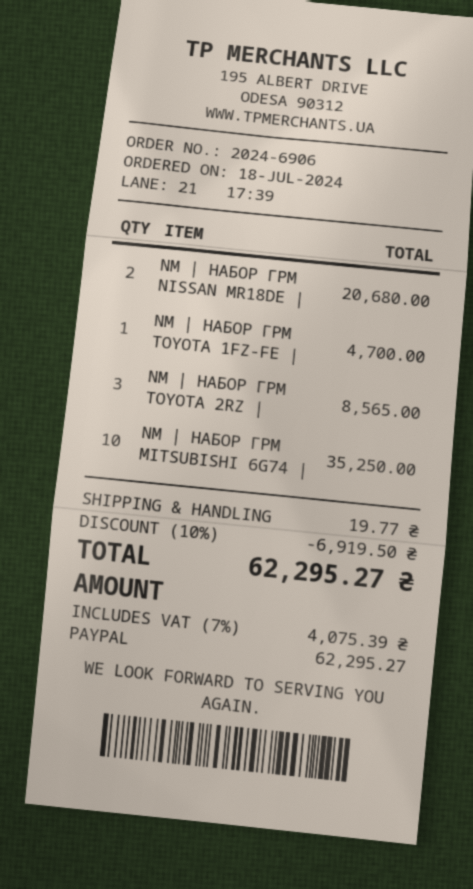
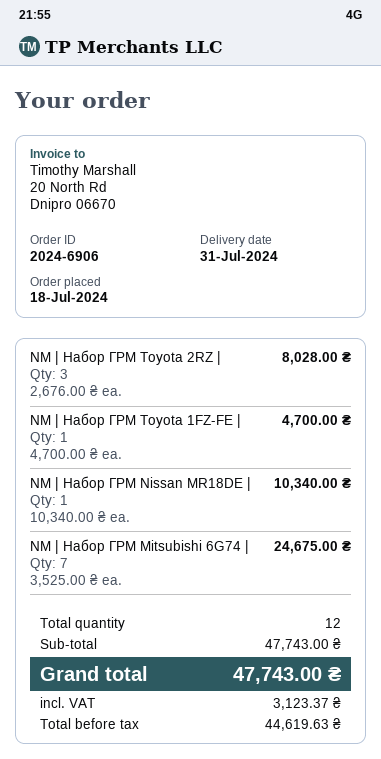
NM | НАБОР ГРМ NISSAN MR18DE |: 2 for 20680.00 -> 1 for 10340.00
NM | НАБОР ГРМ TOYOTA 2RZ |: 3 for 8565.00 -> 3 for 8028.00
NM | НАБОР ГРМ MITSUBISHI 6G74 |: 10 for 35250.00 -> 7 for 24675.00
discount: 10% = 6919.50 -> none
shipping: 19.77 -> none
tax: 4075.39 -> 3123.37
total: 62295.27 -> 47743.00

